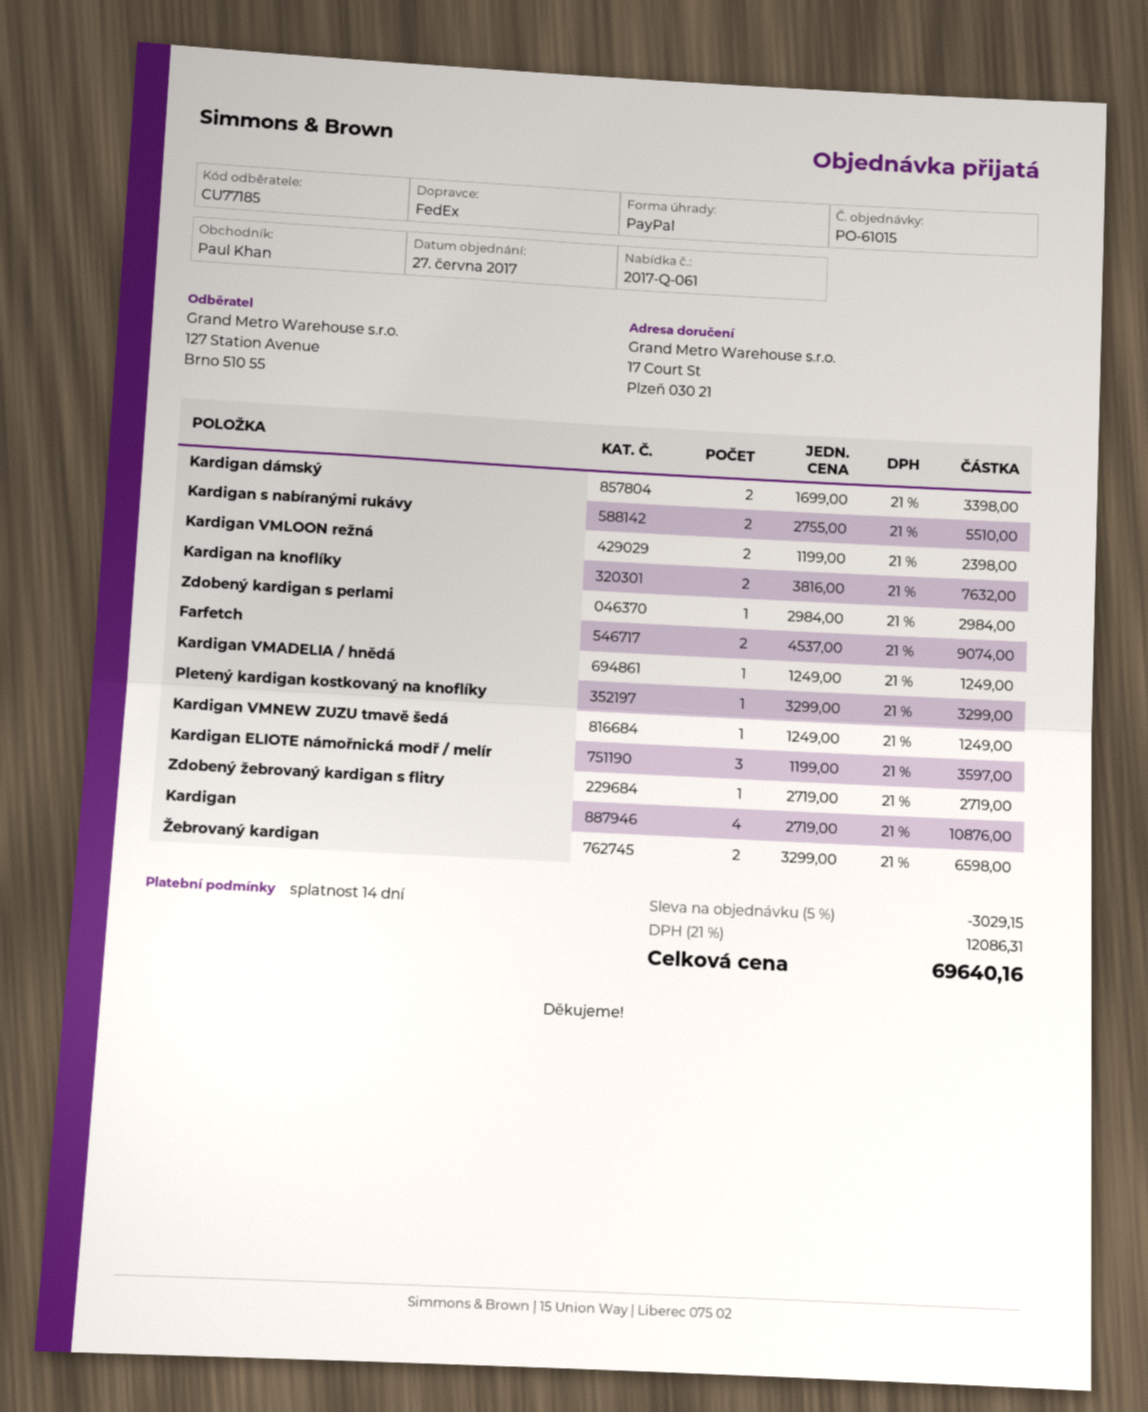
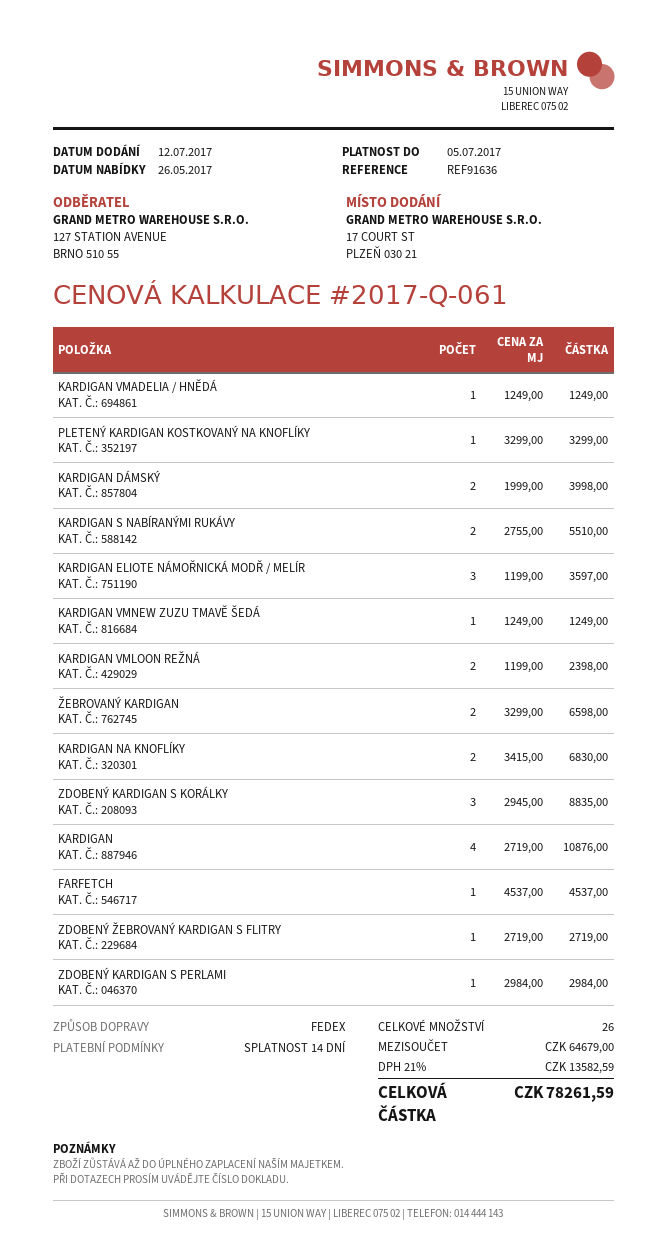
Kardigan dámský: 2 x 1699.00 = 3398.00 -> 2 x 1999.00 = 3998.00
Kardigan na knoflíky: 2 x 3816.00 = 7632.00 -> 2 x 3415.00 = 6830.00
Farfetch: 2 x 4537.00 = 9074.00 -> 1 x 4537.00 = 4537.00
ZDOBENÝ KARDIGAN S KORÁLKY: none -> 3 x 2945.00 = 8835.00
discount: 5% = 3029.15 -> none
tax: 21% = 12086.31 -> 21% = 13582.59
total: 69640.16 -> 78261.59

